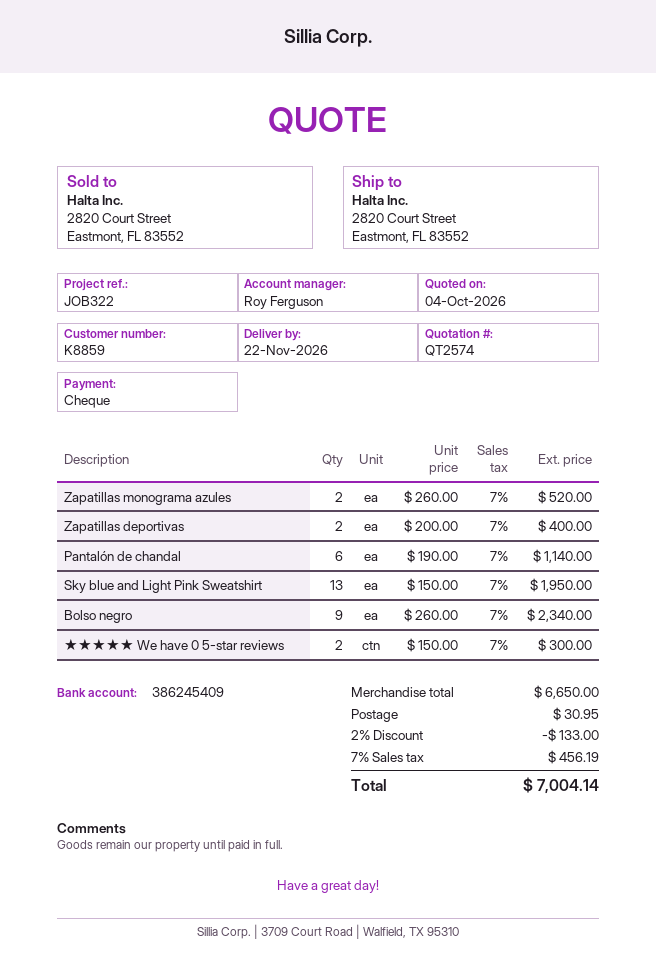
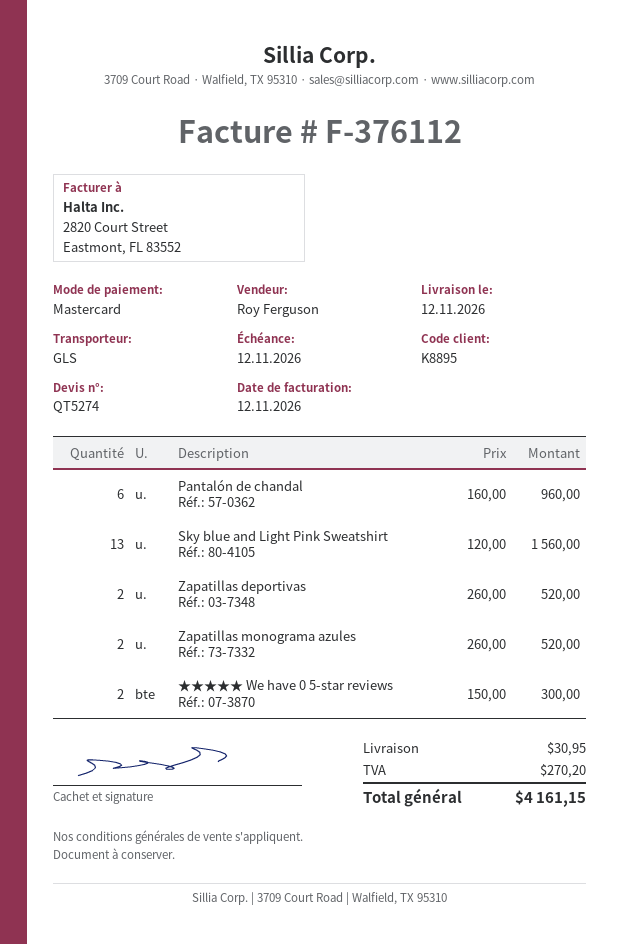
quote number: QT2574 -> QT5274
delivery date: 2026-11-22 -> 2026-11-12
customer number: K8859 -> K8895
payment method: cheque -> Mastercard
Zapatillas deportivas: 2 x 200.00 = 400.00 -> 2 x 260.00 = 520.00
Pantalón de chandal: 6 x 190.00 = 1140.00 -> 6 x 160.00 = 960.00
Sky blue and Light Pink Sweatshirt: 13 x 150.00 = 1950.00 -> 13 x 120.00 = 1560.00
Bolso negro: 9 x 260.00 = 2340.00 -> none
discount: 2% = 133.00 -> none
tax: 456.19 -> 270.20
total: 7004.14 -> 4161.15

